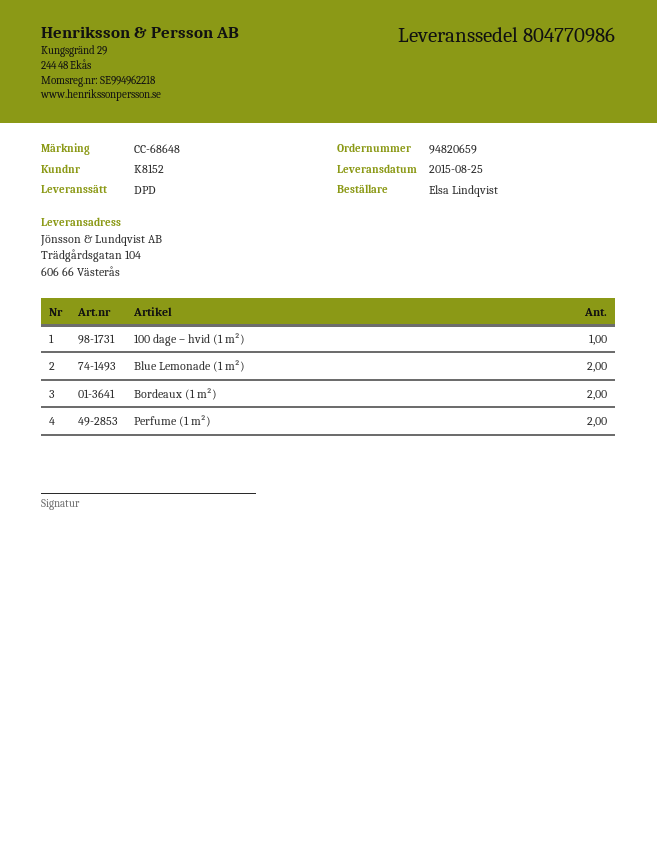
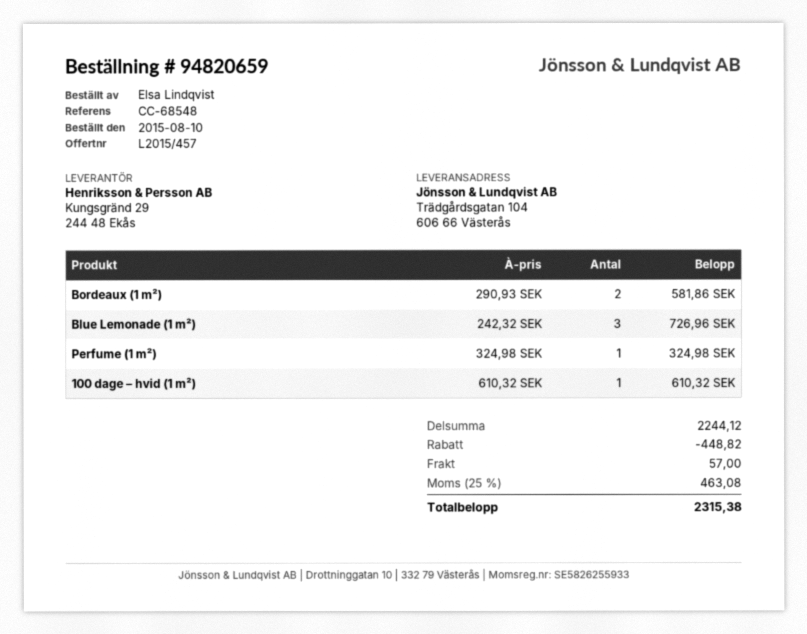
reference: CC-68648 -> CC-68548
Blue Lemonade (1 m²): 2 -> 3
Perfume (1 m²): 2 -> 1

